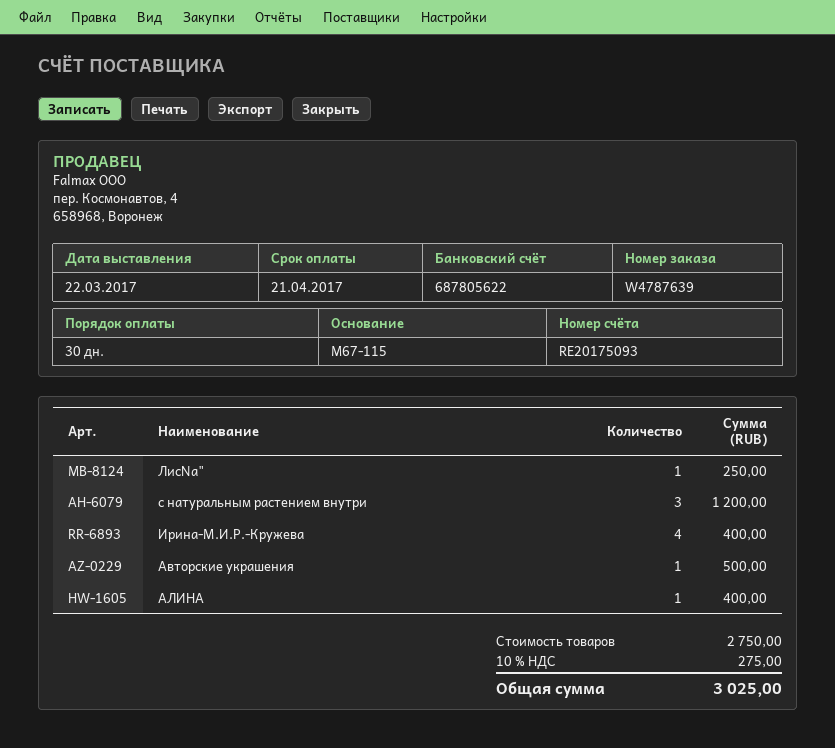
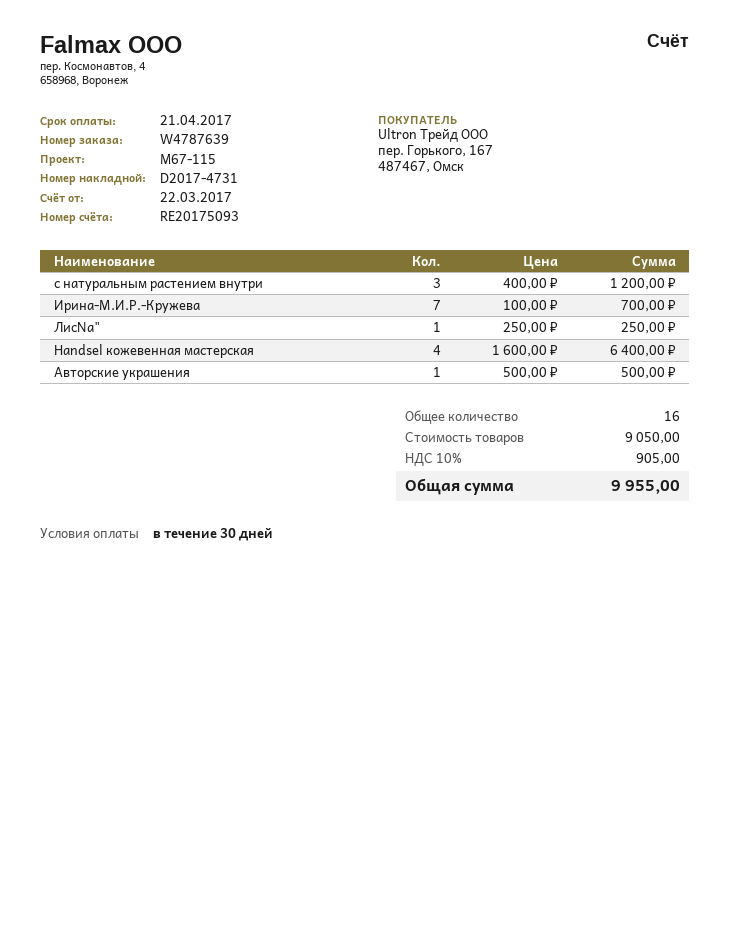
Ирина-М.И.Р.-Кружева: 4 for 400.00 -> 7 for 700.00
АЛИНА: 1 for 400.00 -> none
Handsel кожевенная мастерская: none -> 4 for 6400.00
subtotal: 2750.00 -> 9050.00
tax: 10% = 275.00 -> 10% = 905.00
total: 3025.00 -> 9955.00

